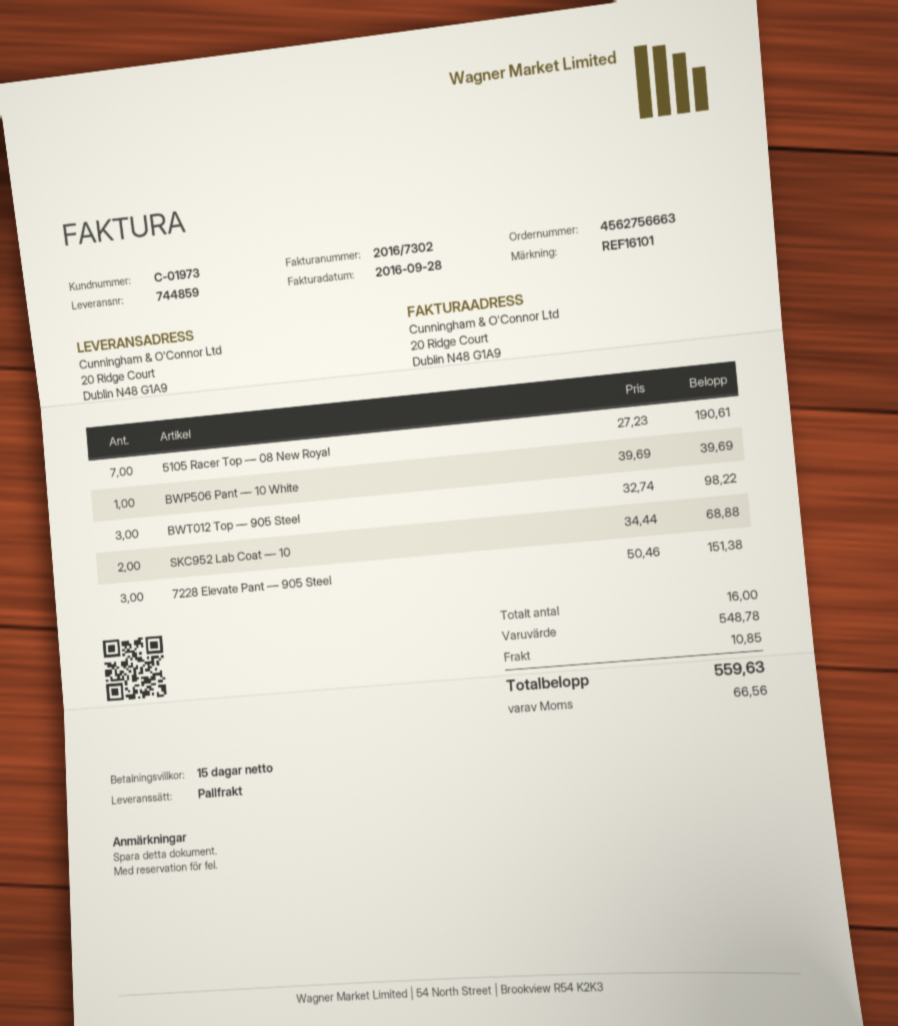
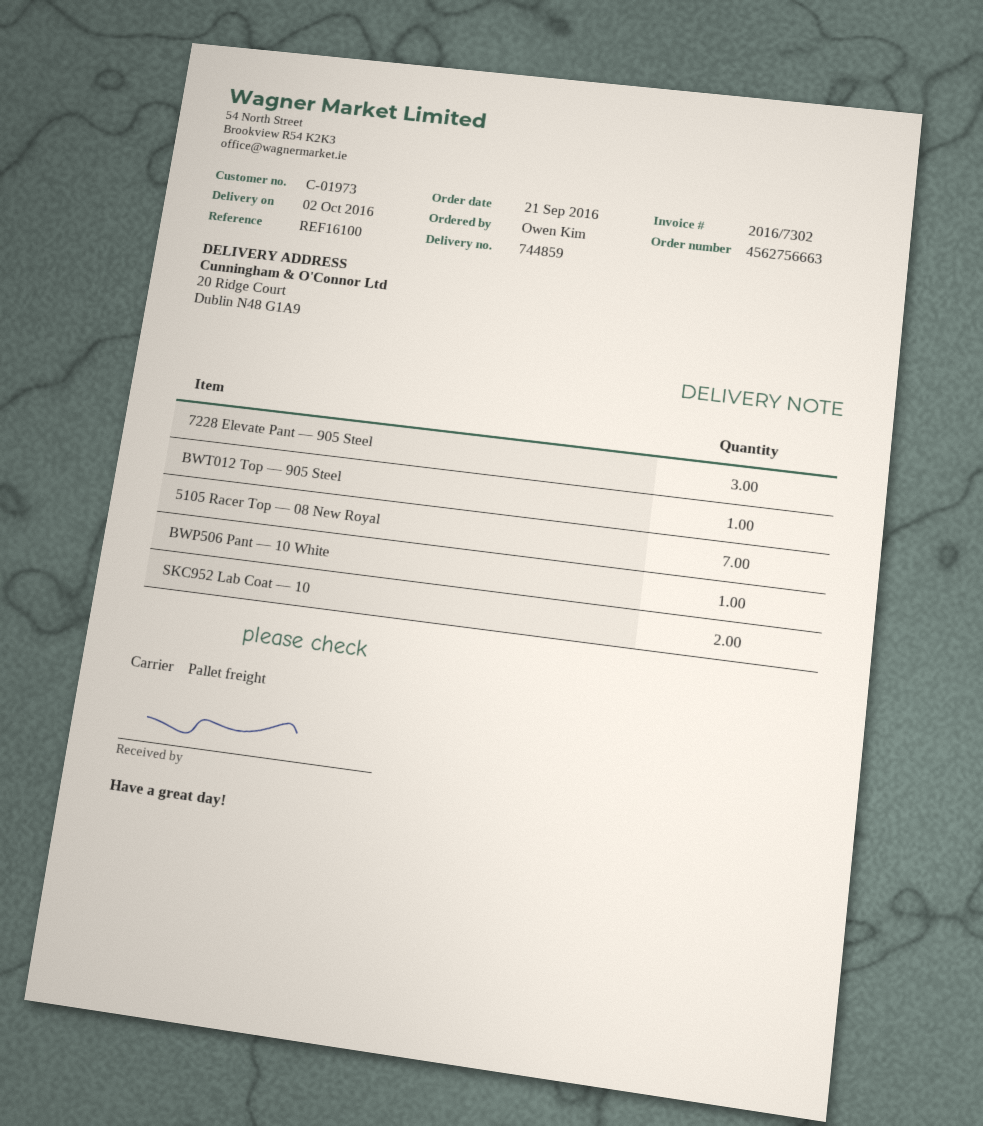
reference: REF16101 -> REF16100
BWT012 Top — 905 Steel: 3 -> 1

